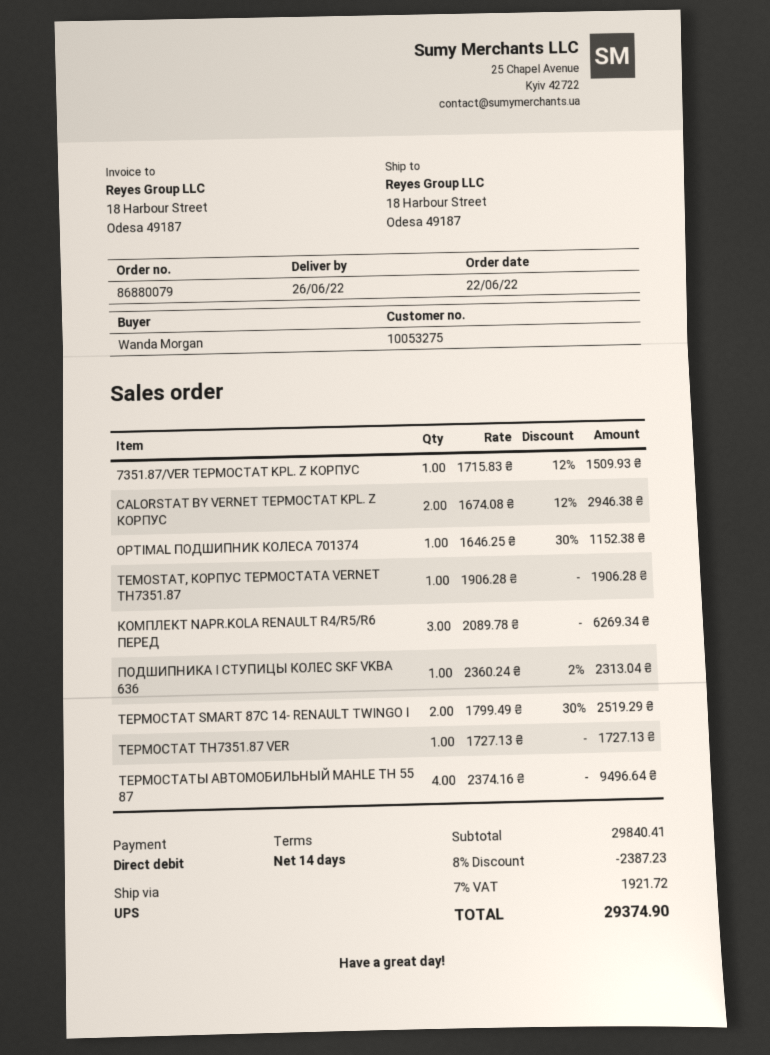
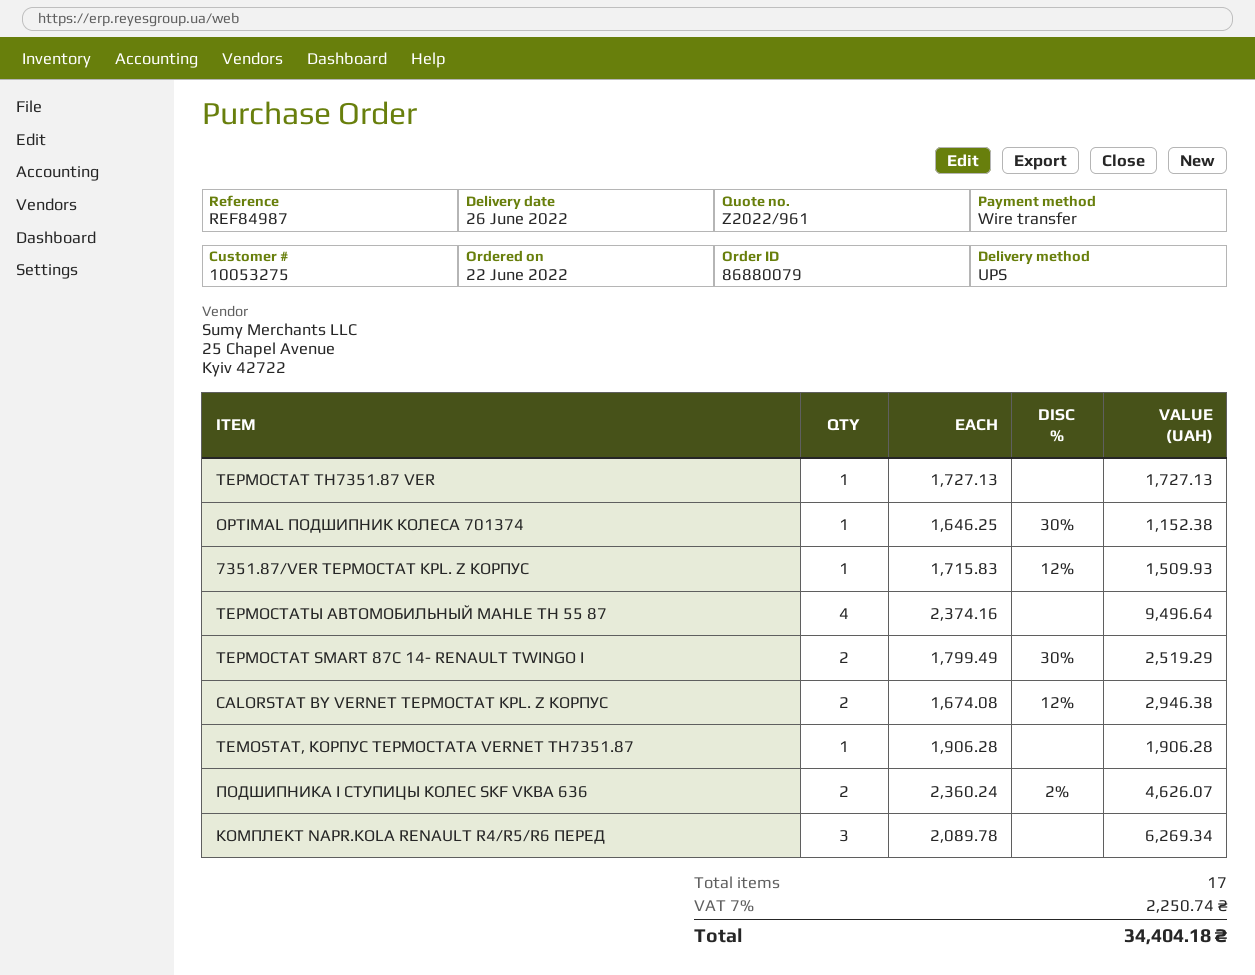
payment method: direct debit -> bank transfer
ПОДШИПНИКА I СТУПИЦЫ КОЛЕС SKF VKBA 636: 1 x 2360.24 - 2% = 2313.04 -> 2 x 2360.24 - 2% = 4626.07
discount: 8% = 2387.23 -> none
tax: 7% = 1921.72 -> 7% = 2250.74
total: 29374.90 -> 34404.18

